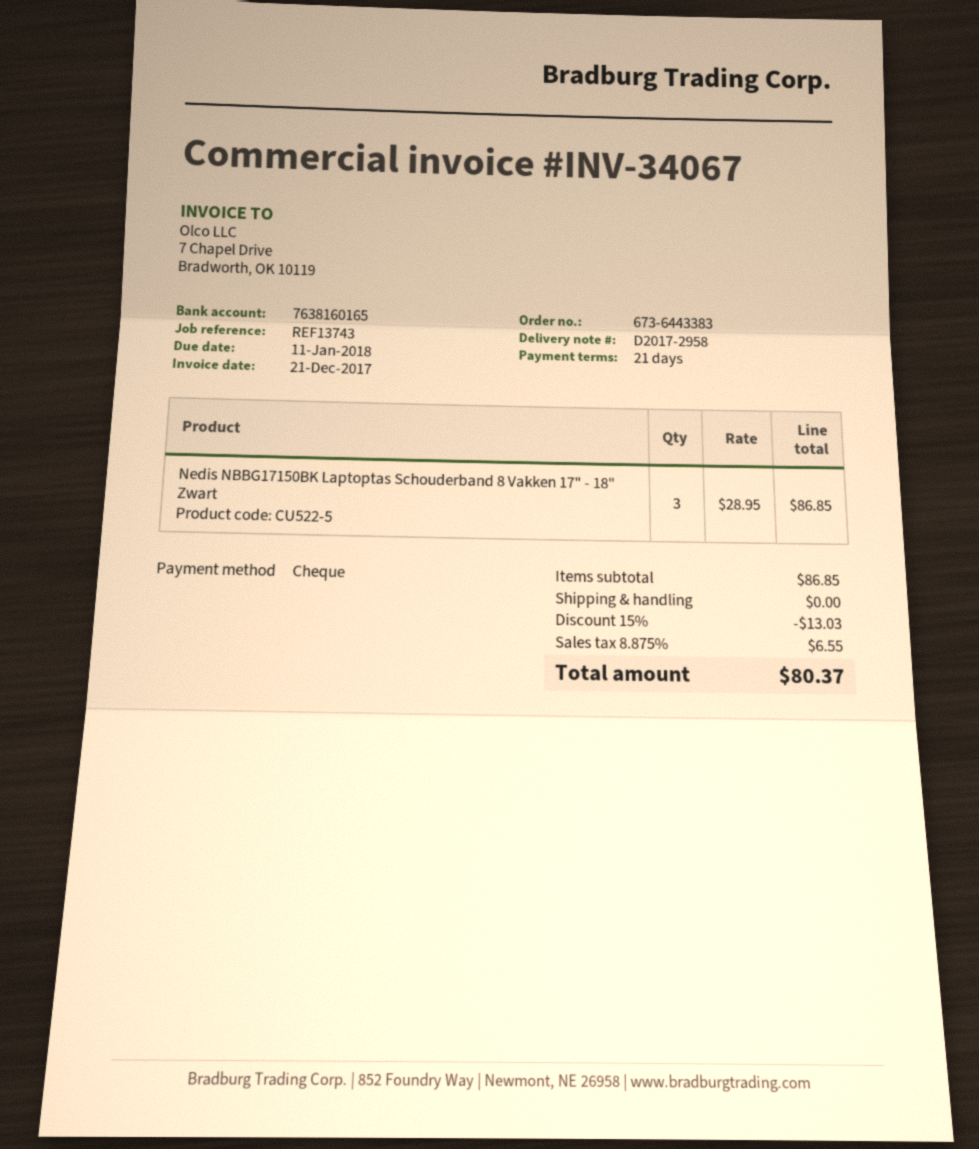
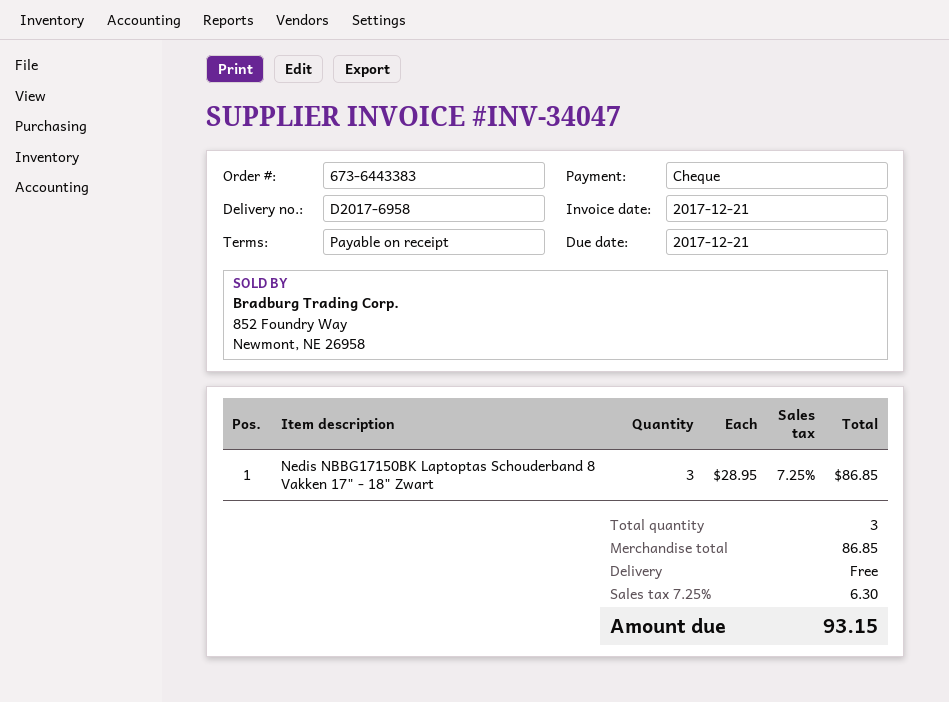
delivery note number: D2017-2958 -> D2017-6958
invoice number: INV-34067 -> INV-34047
payment terms: 21 days -> on receipt
due date: 2018-01-11 -> 2017-12-21
discount: 15% = 13.03 -> none
tax: 8.875% = 6.55 -> 7.25% = 6.30
total: 80.37 -> 93.15

